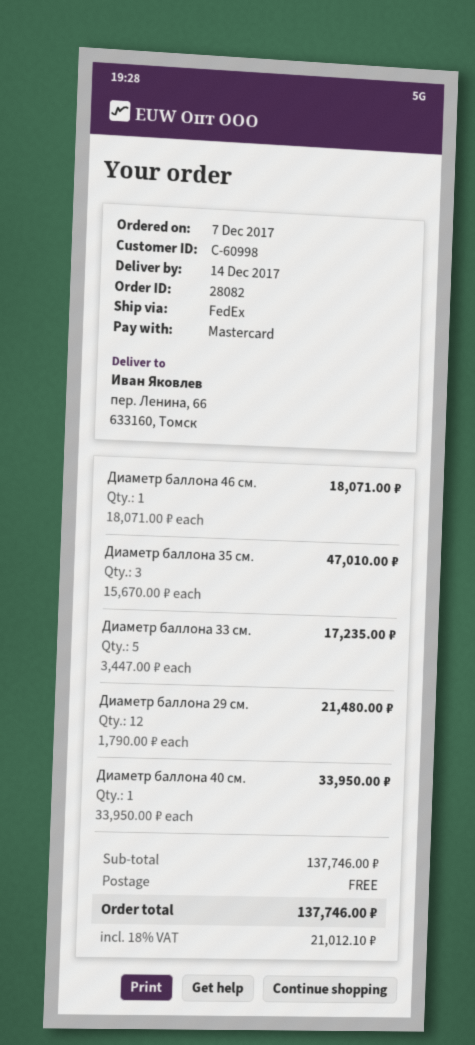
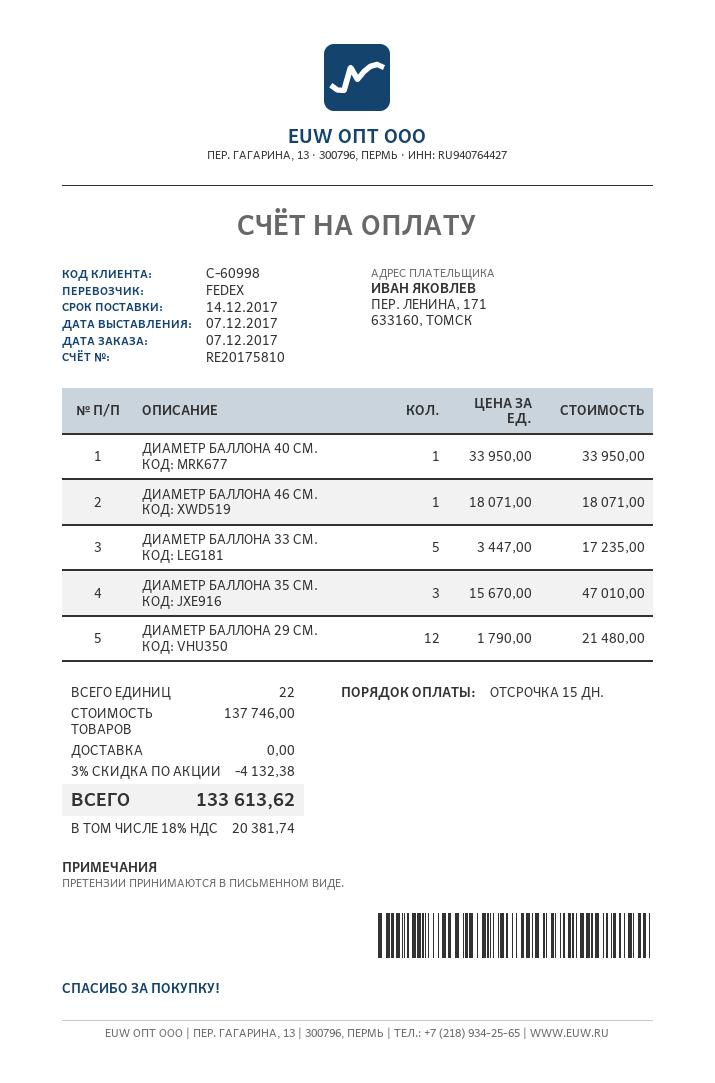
discount: none -> 3% = 4132.38
tax: 18% = 21012.10 -> 18% = 20381.74
total: 137746.00 -> 133613.62

